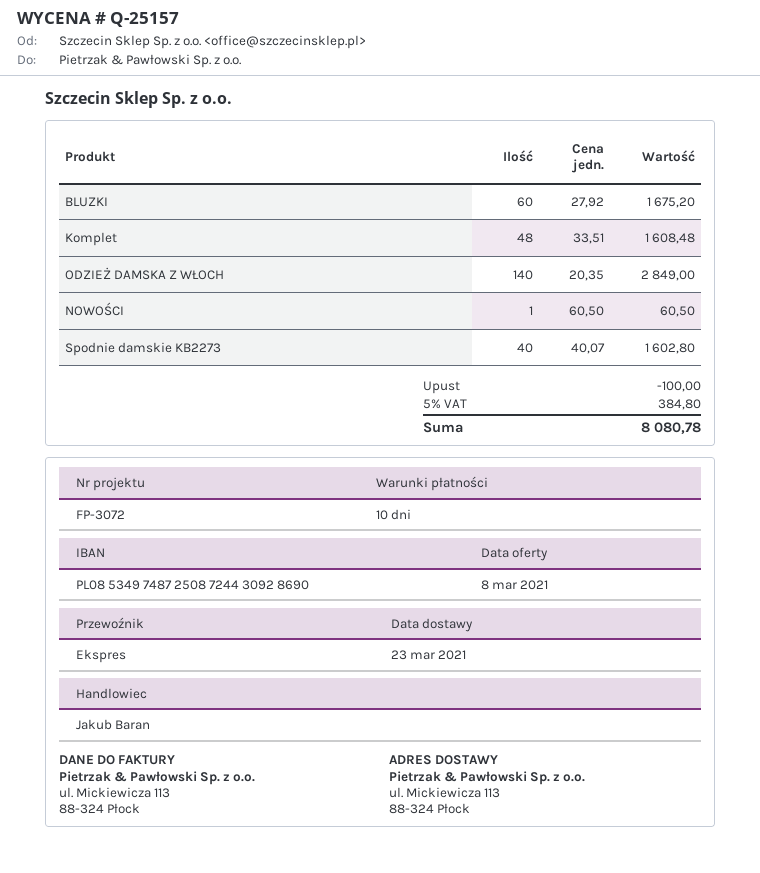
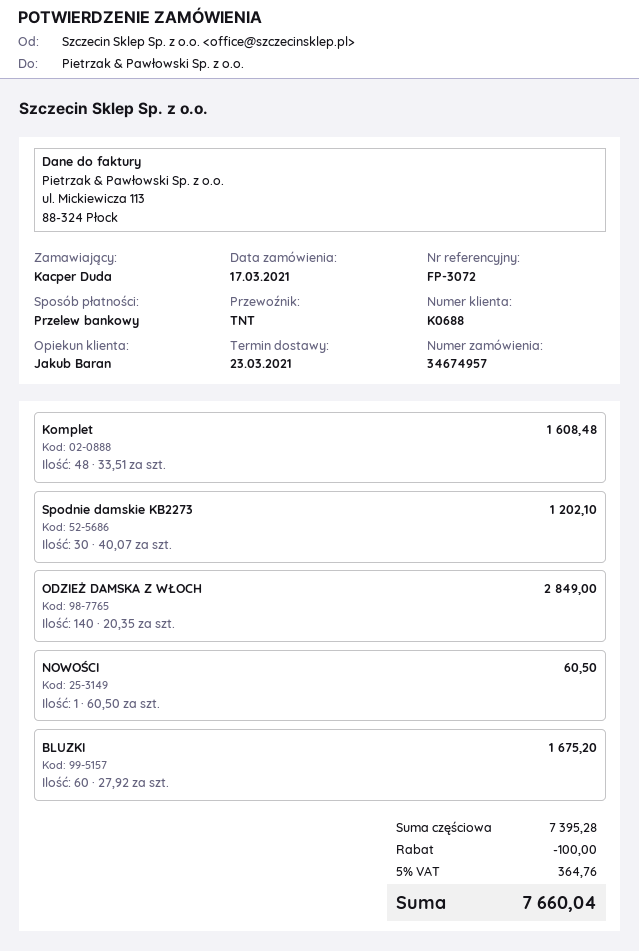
shipping method: express -> TNT
Spodnie damskie KB2273: 40 x 40.07 = 1602.80 -> 30 x 40.07 = 1202.10
tax: 5% = 384.80 -> 5% = 364.76
total: 8080.78 -> 7660.04

